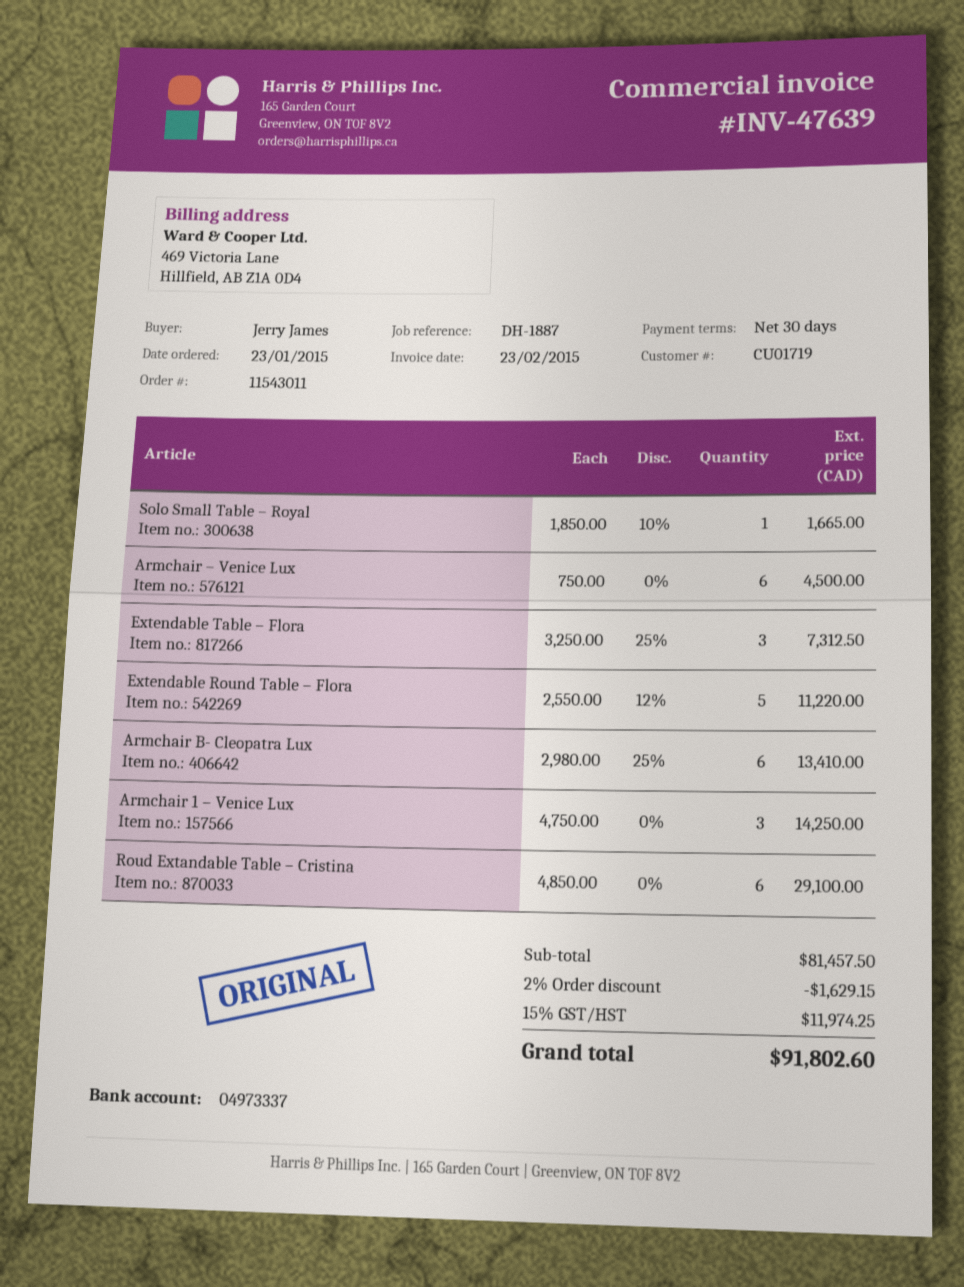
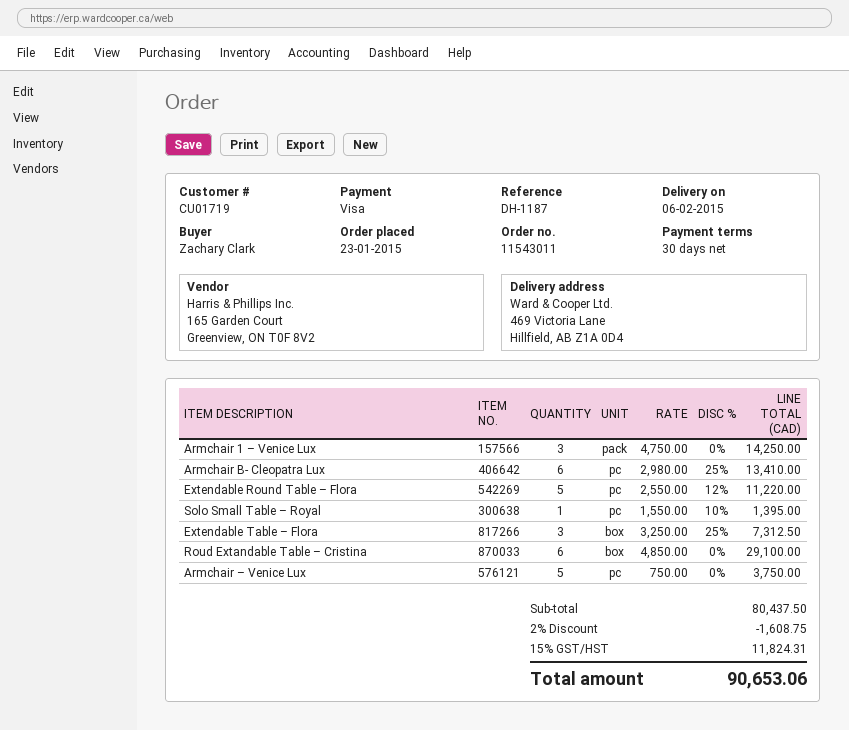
reference: DH-1887 -> DH-1187
ordered by: Jerry James -> Zachary Clark
Solo Small Table – Royal: 1 x 1850.00 - 10% = 1665.00 -> 1 x 1550.00 - 10% = 1395.00
Armchair – Venice Lux: 6 x 750.00 = 4500.00 -> 5 x 750.00 = 3750.00
subtotal: 81457.50 -> 80437.50
discount: 2% = 1629.15 -> 2% = 1608.75
tax: 15% = 11974.25 -> 15% = 11824.31
total: 91802.60 -> 90653.06

